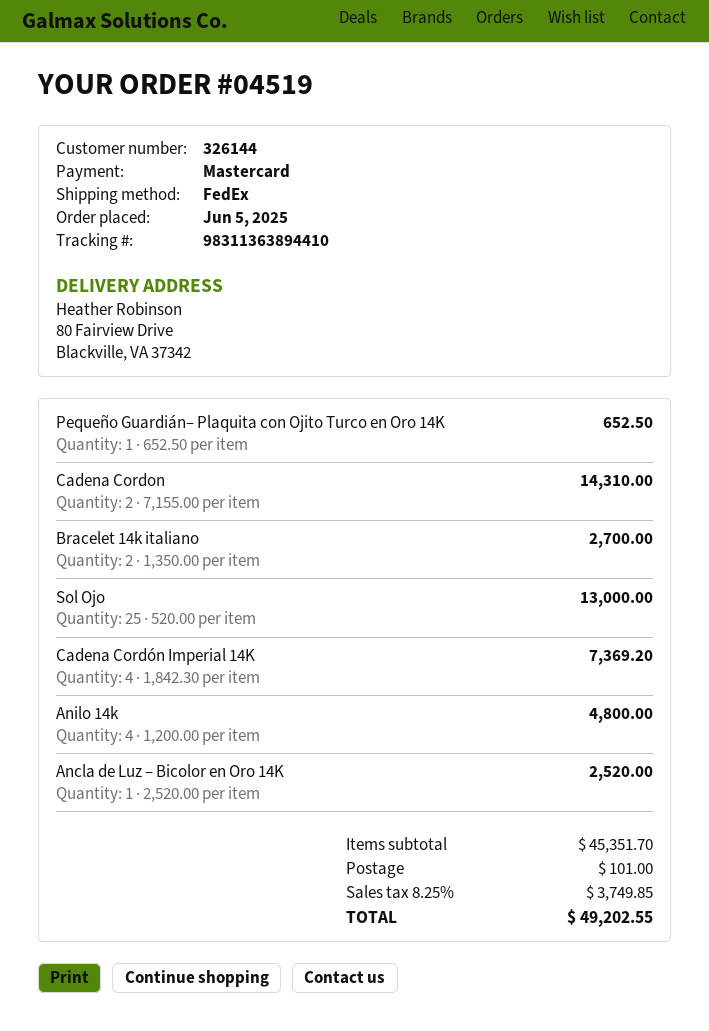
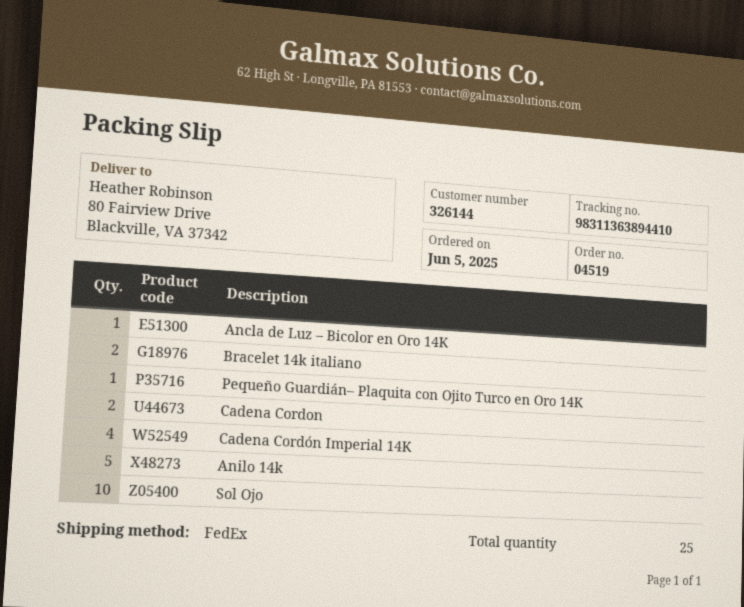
Sol Ojo: 25 -> 10
Anilo 14k: 4 -> 5

